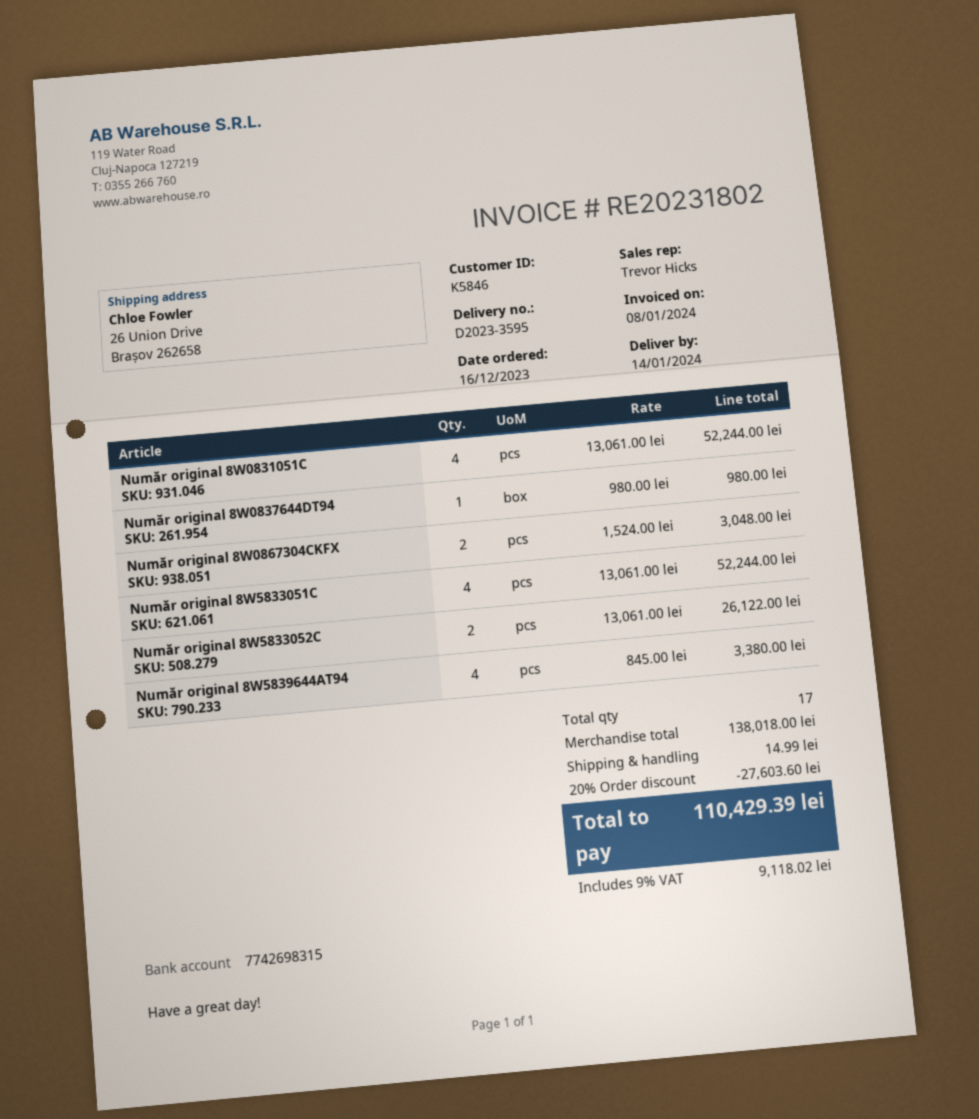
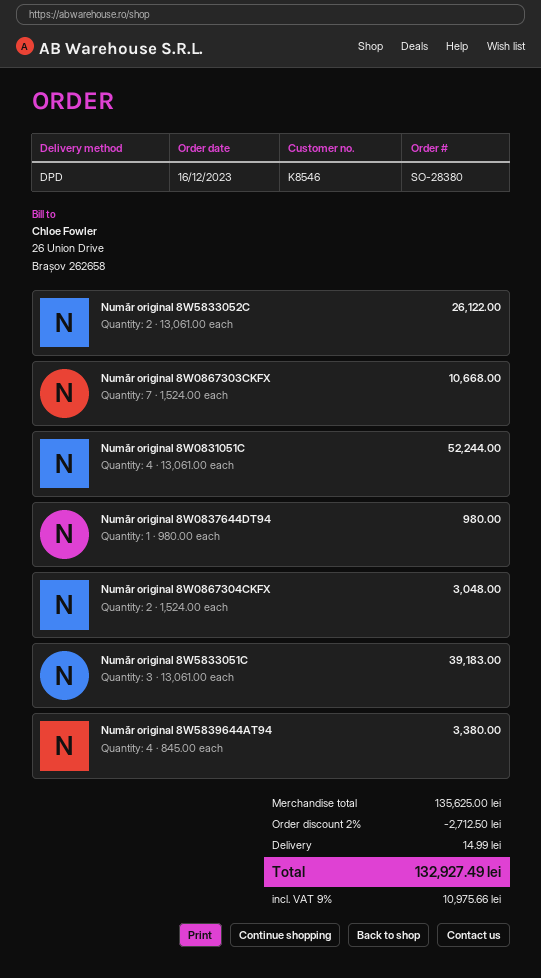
customer number: K5846 -> K8546
Număr original 8W5833051C: 4 x 13061.00 = 52244.00 -> 3 x 13061.00 = 39183.00
Număr original 8W0867303CKFX: none -> 7 x 1524.00 = 10668.00
subtotal: 138018.00 -> 135625.00
discount: 20% = 27603.60 -> 2% = 2712.50
tax: 9% = 9118.02 -> 9% = 10975.66
total: 110429.39 -> 132927.49

